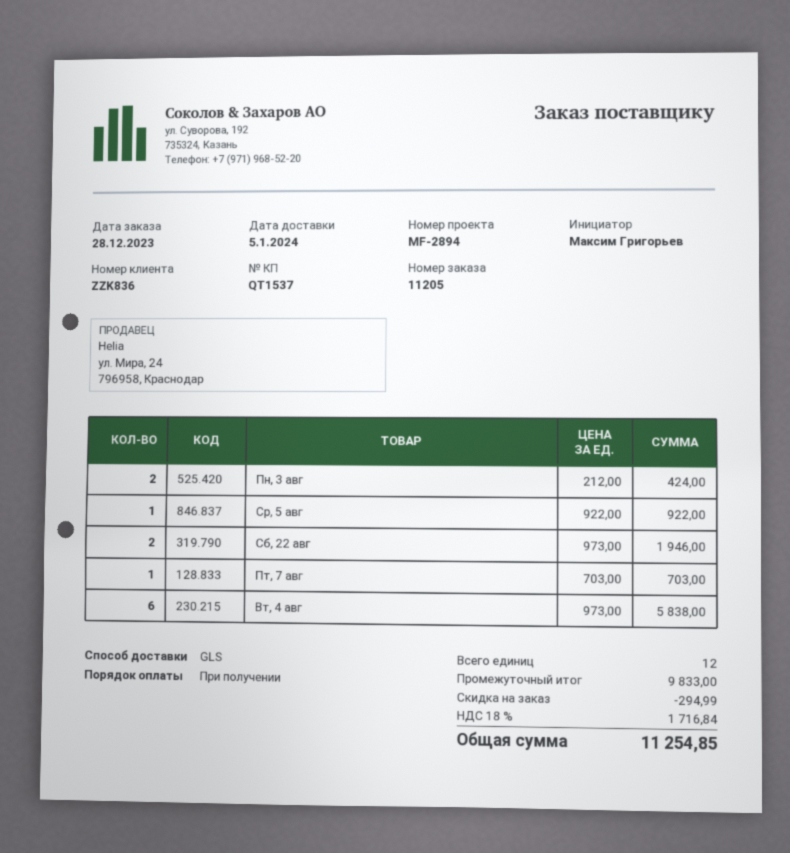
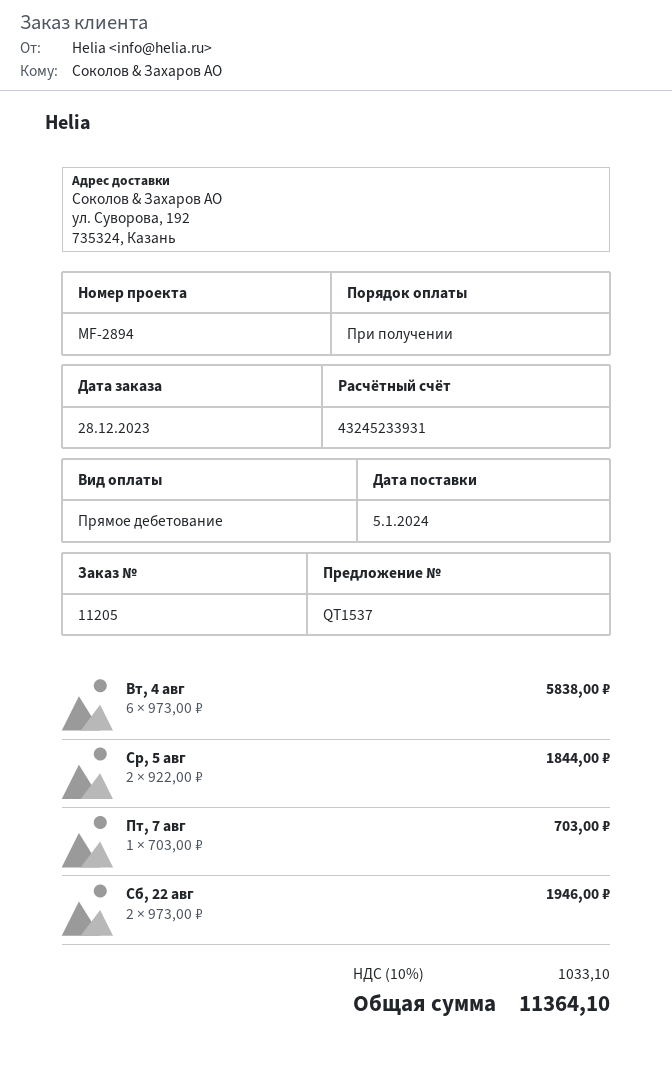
Пн, 3 авг: 2 x 212.00 = 424.00 -> none
Ср, 5 авг: 1 x 922.00 = 922.00 -> 2 x 922.00 = 1844.00
discount: 294.99 -> none
tax: 18% = 1716.84 -> 10% = 1033.10
total: 11254.85 -> 11364.10

